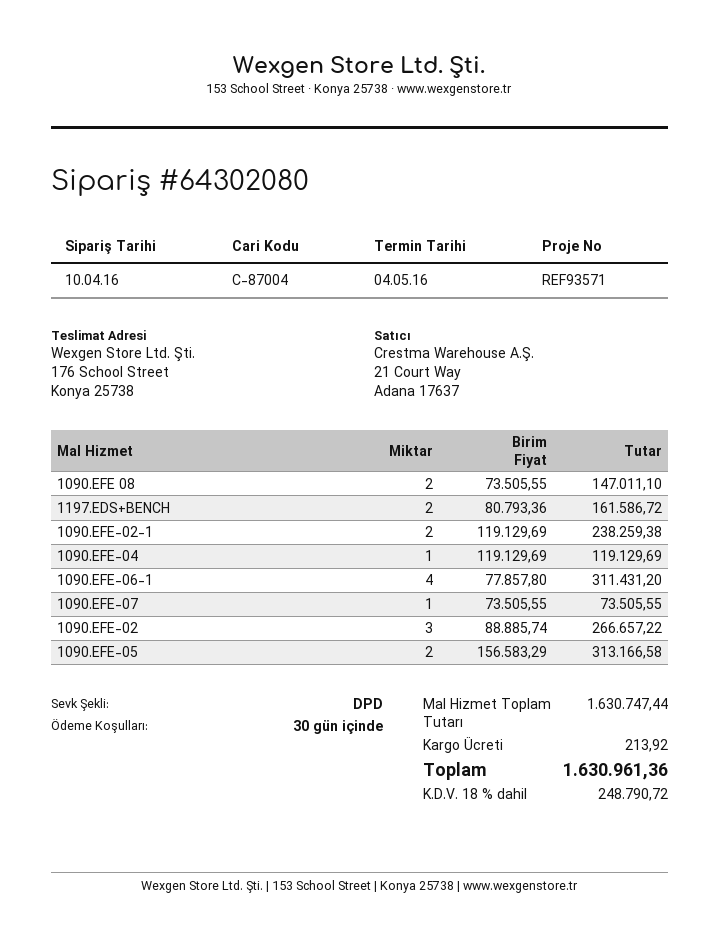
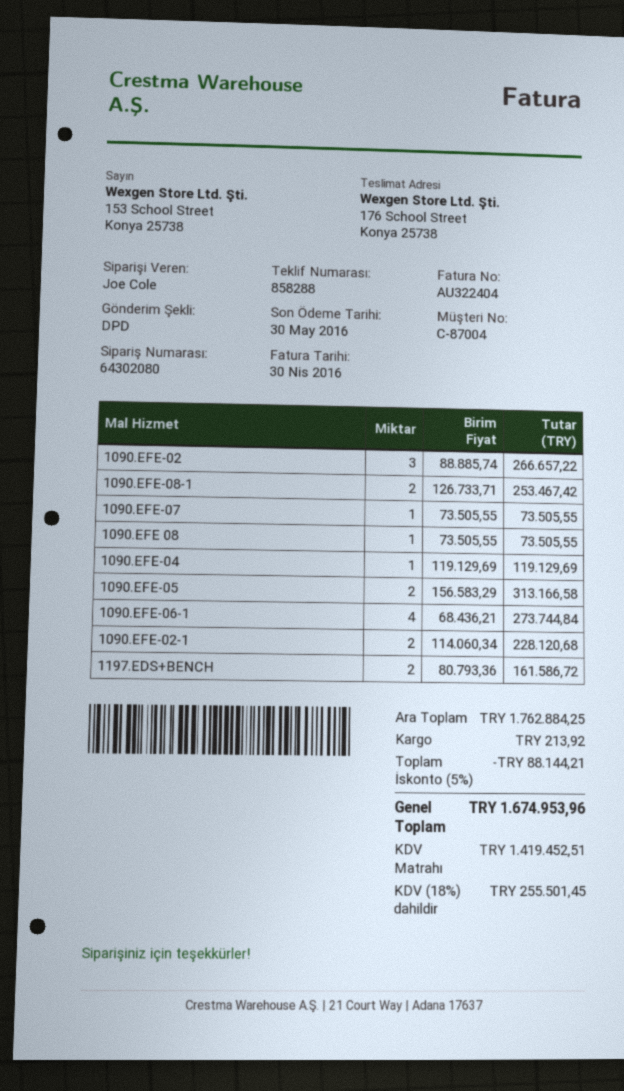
1090.EFE 08: 2 x 73505.55 = 147011.10 -> 1 x 73505.55 = 73505.55
1090.EFE-02-1: 2 x 119129.69 = 238259.38 -> 2 x 114060.34 = 228120.68
1090.EFE-06-1: 4 x 77857.80 = 311431.20 -> 4 x 68436.21 = 273744.84
1090.EFE-08-1: none -> 2 x 126733.71 = 253467.42
subtotal: 1630747.44 -> 1762884.25
discount: none -> 5% = 88144.21
tax: 18% = 248790.72 -> 18% = 255501.45
total: 1630961.36 -> 1674953.96

